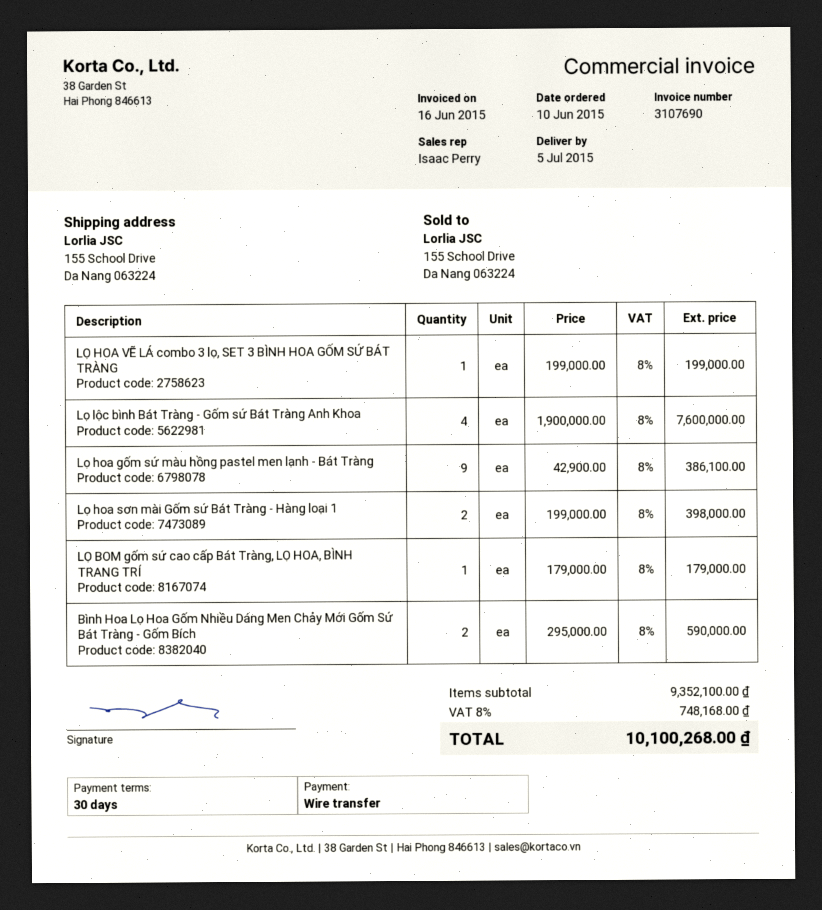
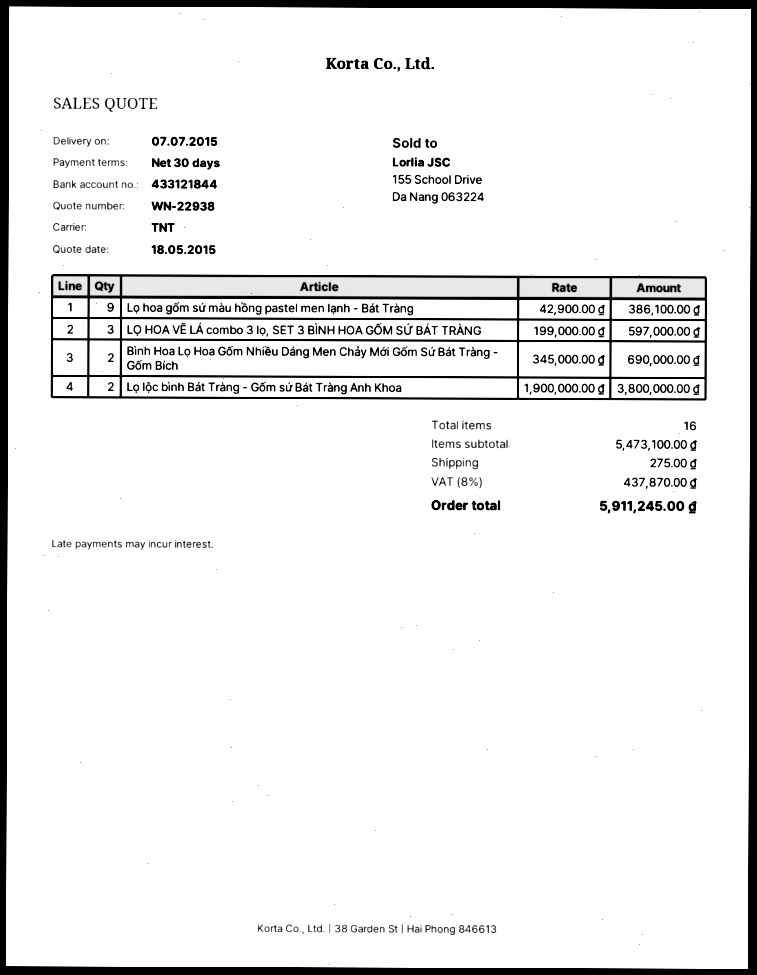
delivery date: 2015-07-05 -> 2015-07-07
LỌ HOA VẼ LÁ combo 3 lọ, SET 3 BÌNH HOA GỐM SỨ BÁT TRÀNG: 1 x 199000.00 = 199000.00 -> 3 x 199000.00 = 597000.00
Lọ lộc bình Bát Tràng - Gốm sứ Bát Tràng Anh Khoa: 4 x 1900000.00 = 7600000.00 -> 2 x 1900000.00 = 3800000.00
Lọ hoa sơn mài Gốm sứ Bát Tràng - Hàng loại 1: 2 x 199000.00 = 398000.00 -> none
LỌ BOM gốm sứ cao cấp Bát Tràng, LỌ HOA, BÌNH TRANG TRÍ: 1 x 179000.00 = 179000.00 -> none
Bình Hoa Lọ Hoa Gốm Nhiều Dáng Men Chảy Mới Gốm Sứ Bát Tràng - Gốm Bích: 2 x 295000.00 = 590000.00 -> 2 x 345000.00 = 690000.00
subtotal: 9352100.00 -> 5473100.00
shipping: none -> 275.00
tax: 8% = 748168.00 -> 8% = 437870.00
total: 10100268.00 -> 5911245.00

